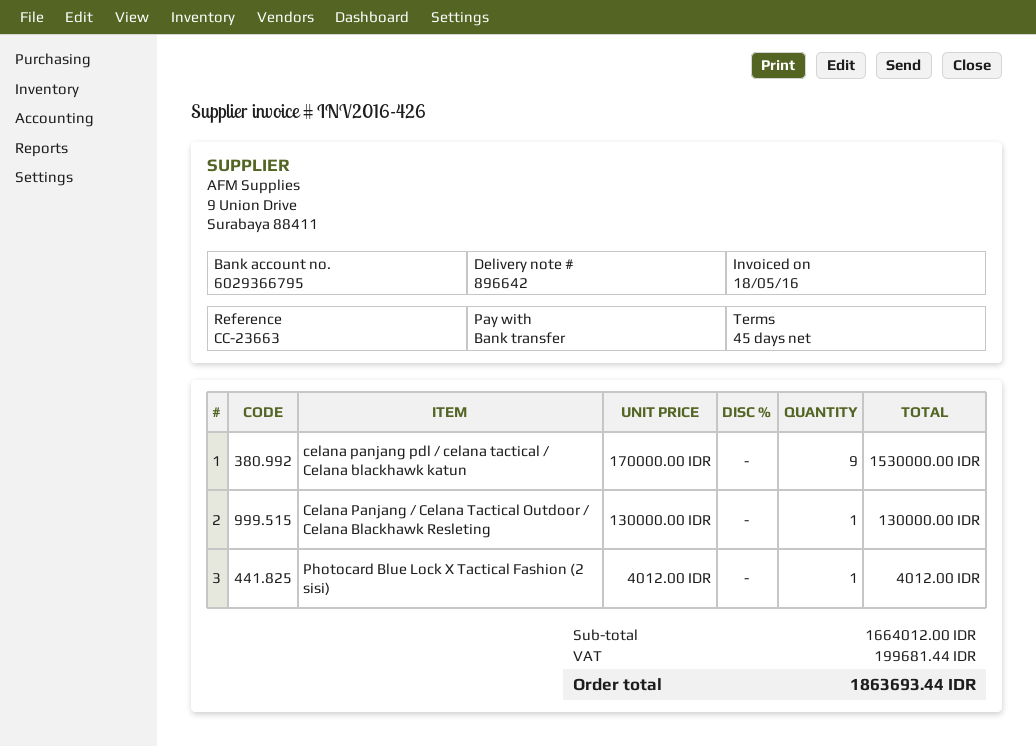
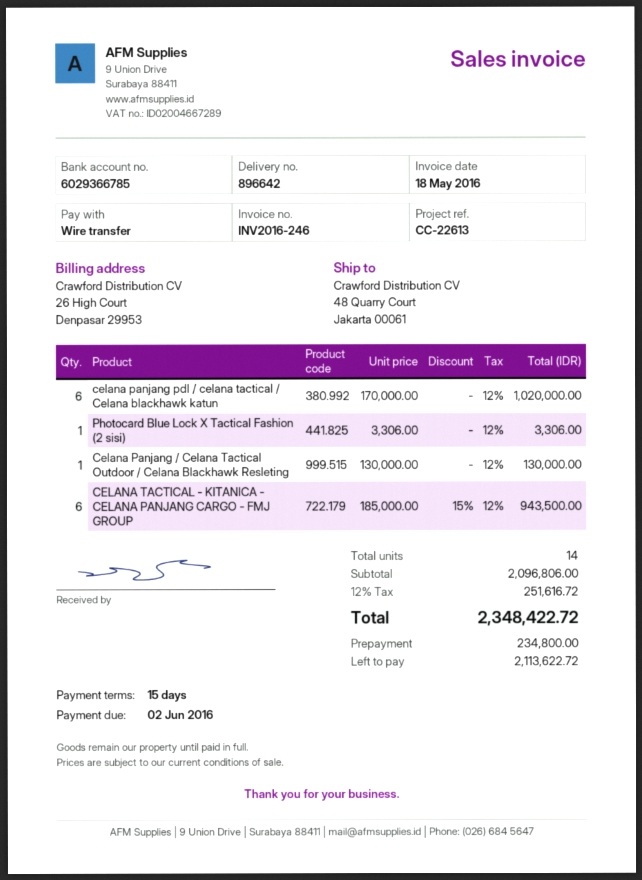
invoice number: INV2016-426 -> INV2016-246
payment terms: 45 days -> 15 days
reference: CC-23663 -> CC-22613
bank account: 6029366795 -> 6029366785
celana panjang pdl / celana tactical / Celana blackhawk katun: 9 x 170000.00 = 1530000.00 -> 6 x 170000.00 = 1020000.00
Photocard Blue Lock X Tactical Fashion (2 sisi): 1 x 4012.00 = 4012.00 -> 1 x 3306.00 = 3306.00
CELANA TACTICAL - KITANICA - CELANA PANJANG CARGO - FMJ GROUP: none -> 6 x 185000.00 - 15% = 943500.00
subtotal: 1664012.00 -> 2096806.00
tax: 199681.44 -> 251616.72
total: 1863693.44 -> 2348422.72

